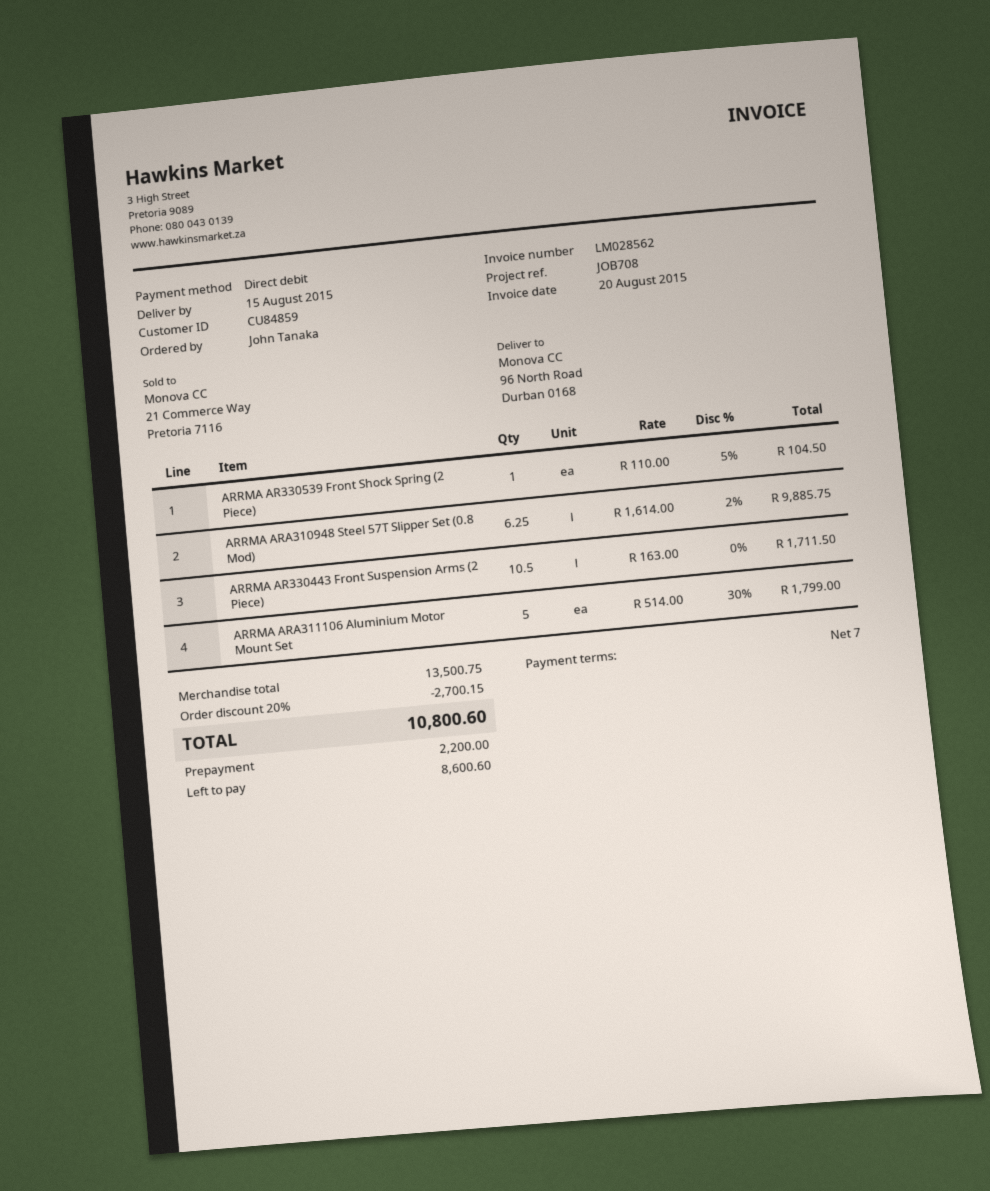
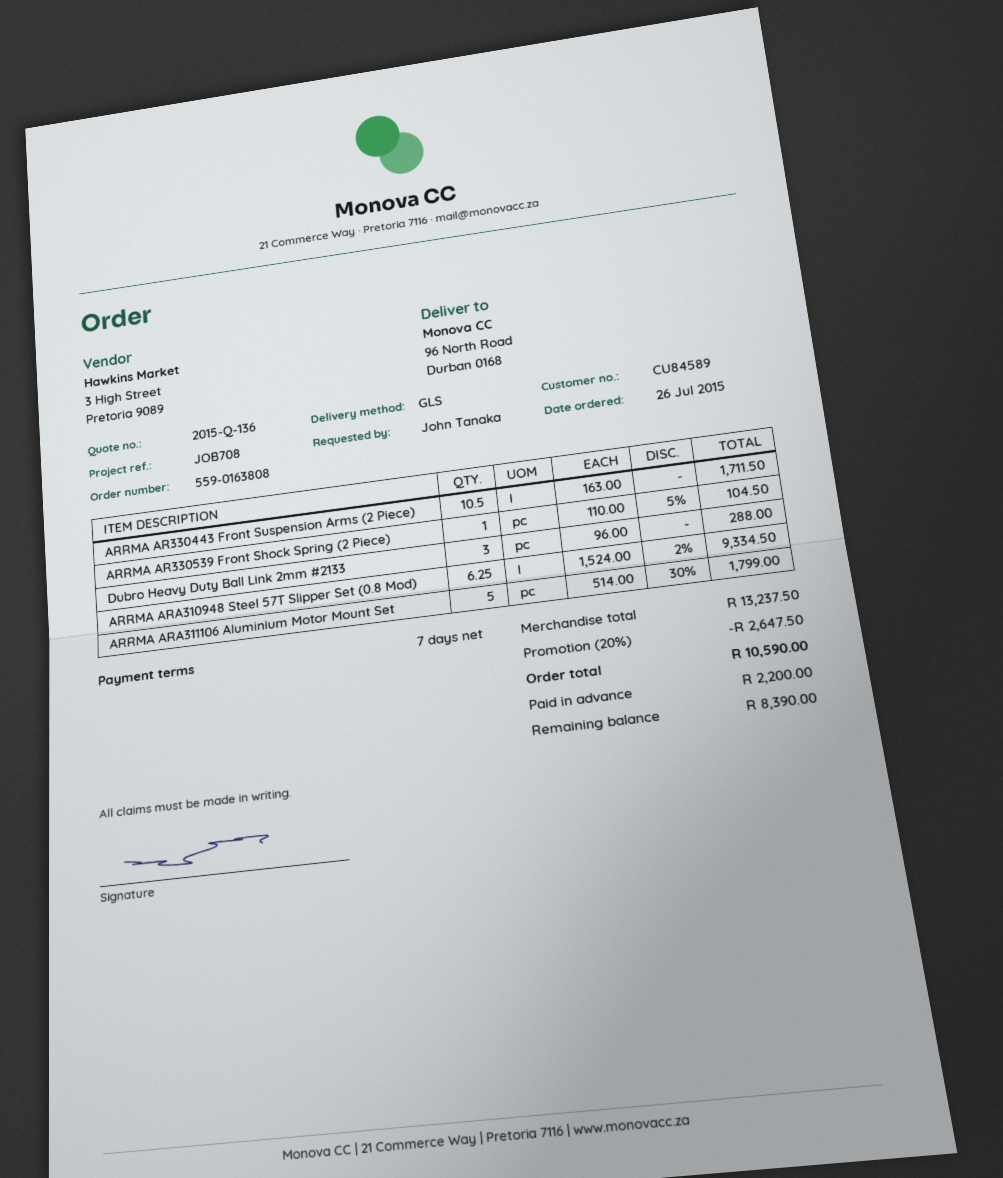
customer number: CU84859 -> CU84589
ARRMA ARA310948 Steel 57T Slipper Set (0.8 Mod): 6.25 x 1614.00 - 2% = 9885.75 -> 6.25 x 1524.00 - 2% = 9334.50
Dubro Heavy Duty Ball Link 2mm #2133: none -> 3 x 96.00 = 288.00
subtotal: 13500.75 -> 13237.50
discount: 20% = 2700.15 -> 20% = 2647.50
total: 10800.60 -> 10590.00
balance: 8600.60 -> 8390.00

